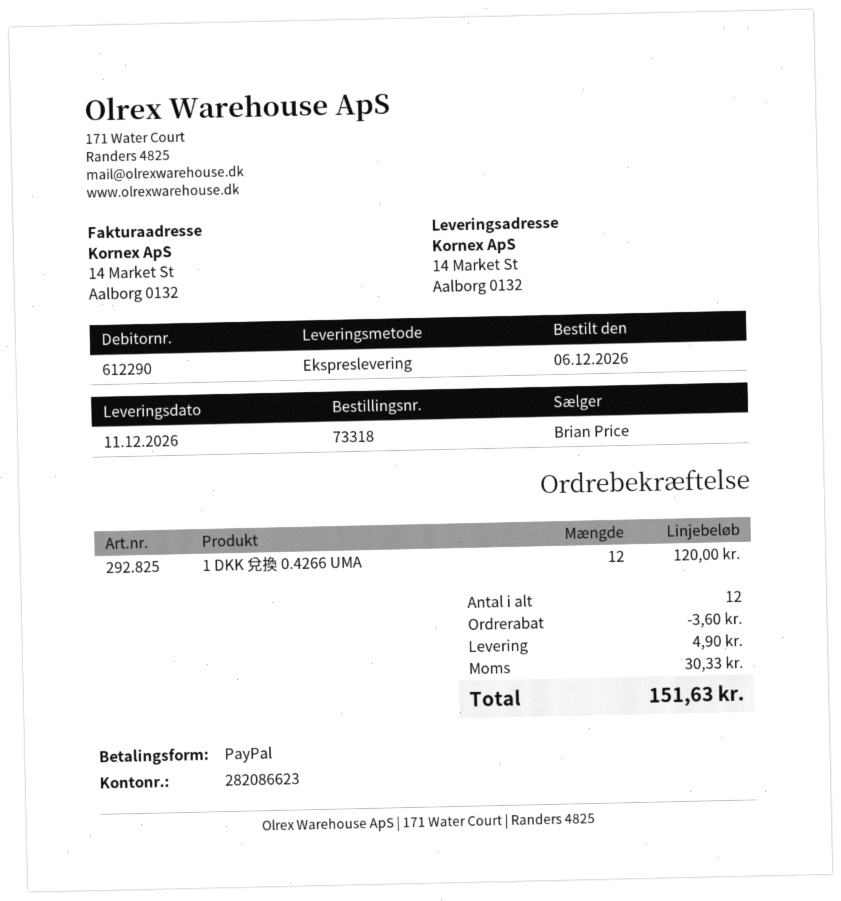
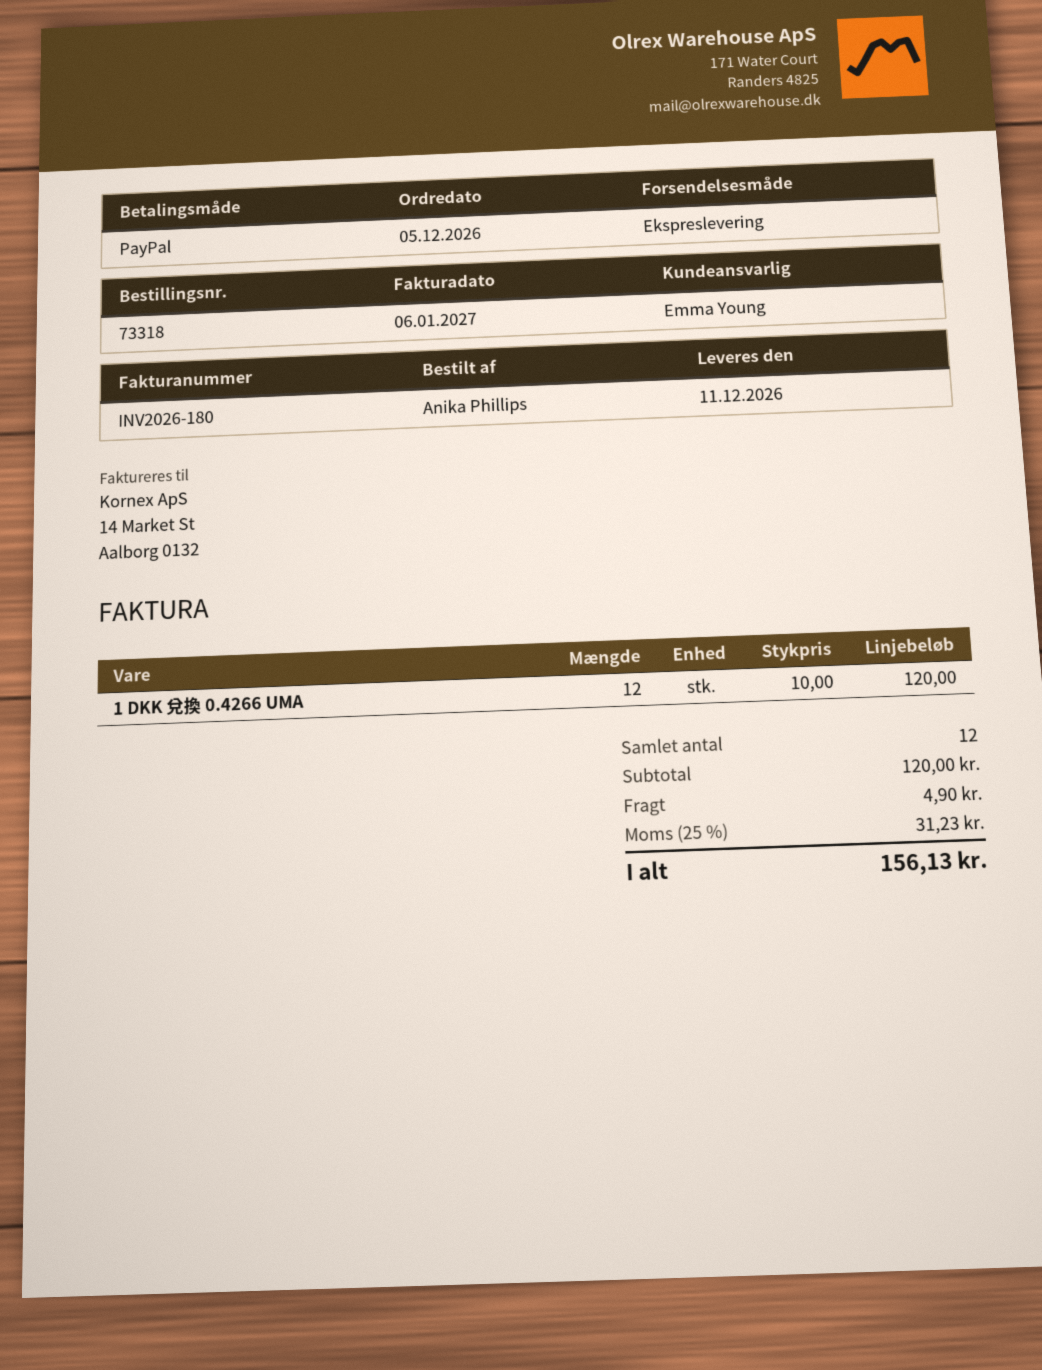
order date: 2026-12-06 -> 2026-12-05
sales rep: Brian Price -> Emma Young
discount: 3.60 -> none
tax: 30.33 -> 31.23
total: 151.63 -> 156.13

